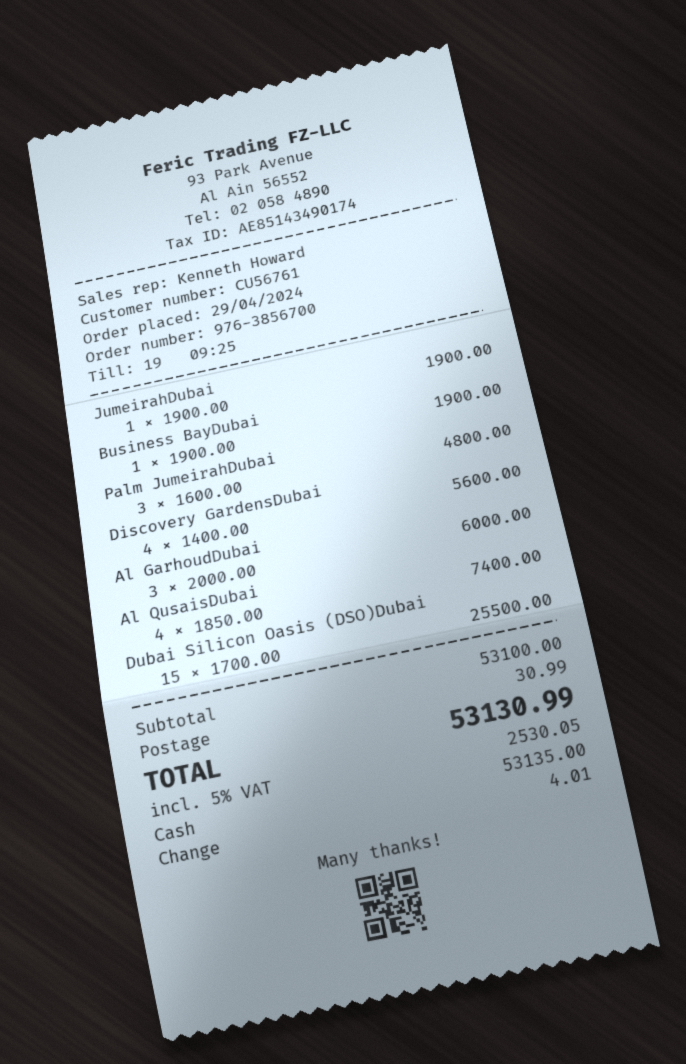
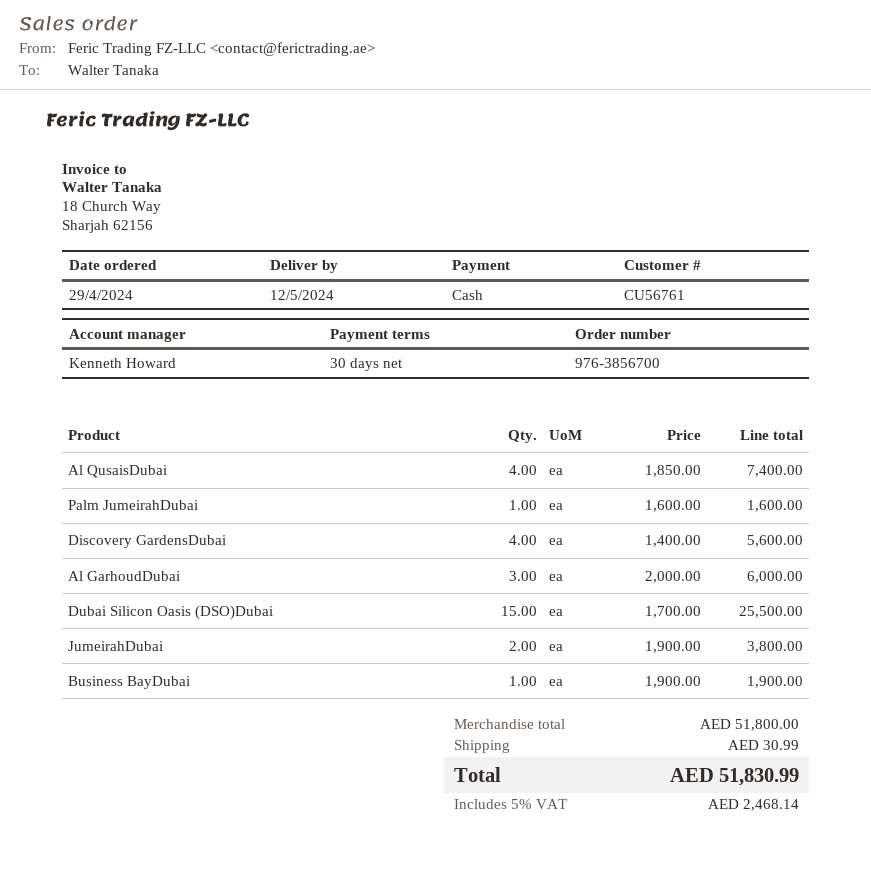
JumeirahDubai: 1 x 1900.00 = 1900.00 -> 2 x 1900.00 = 3800.00
Palm JumeirahDubai: 3 x 1600.00 = 4800.00 -> 1 x 1600.00 = 1600.00
subtotal: 53100.00 -> 51800.00
tax: 5% = 2530.05 -> 5% = 2468.14
total: 53130.99 -> 51830.99

